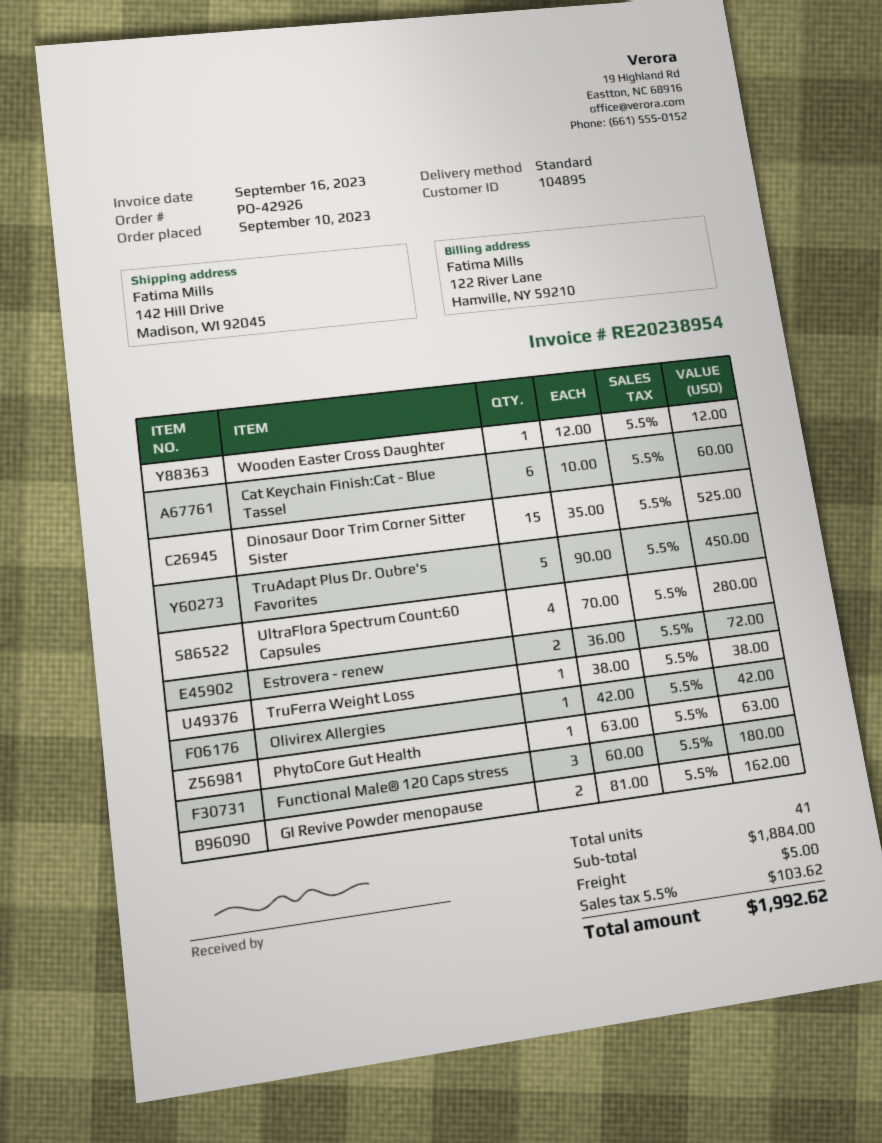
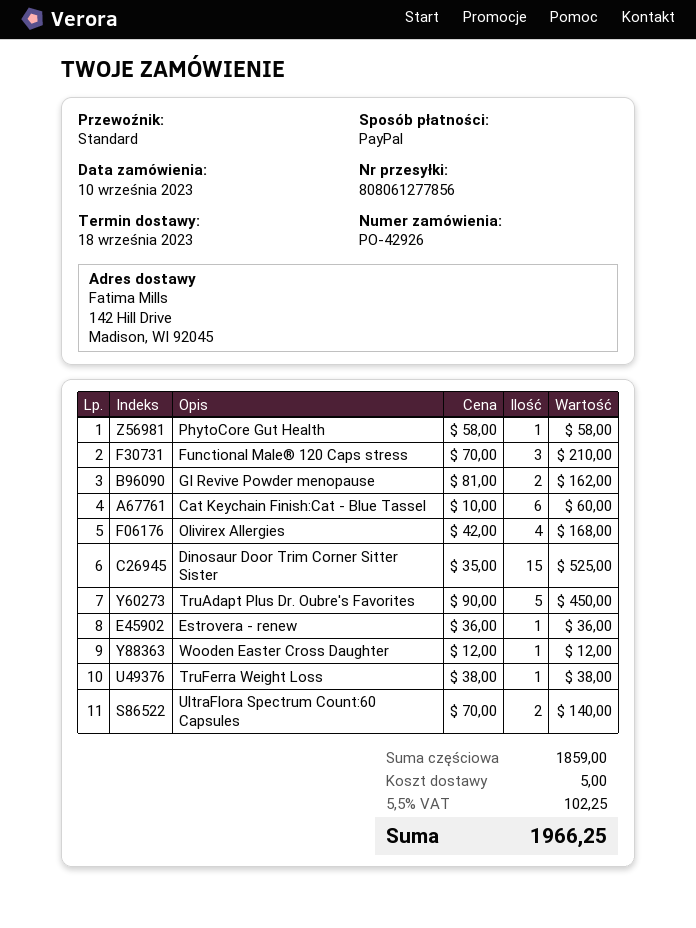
UltraFlora Spectrum Count:60 Capsules: 4 x 70.00 = 280.00 -> 2 x 70.00 = 140.00
Estrovera - renew: 2 x 36.00 = 72.00 -> 1 x 36.00 = 36.00
Olivirex Allergies: 1 x 42.00 = 42.00 -> 4 x 42.00 = 168.00
PhytoCore Gut Health: 1 x 63.00 = 63.00 -> 1 x 58.00 = 58.00
Functional Male® 120 Caps stress: 3 x 60.00 = 180.00 -> 3 x 70.00 = 210.00
subtotal: 1884.00 -> 1859.00
tax: 5.5% = 103.62 -> 5.5% = 102.25
total: 1992.62 -> 1966.25

